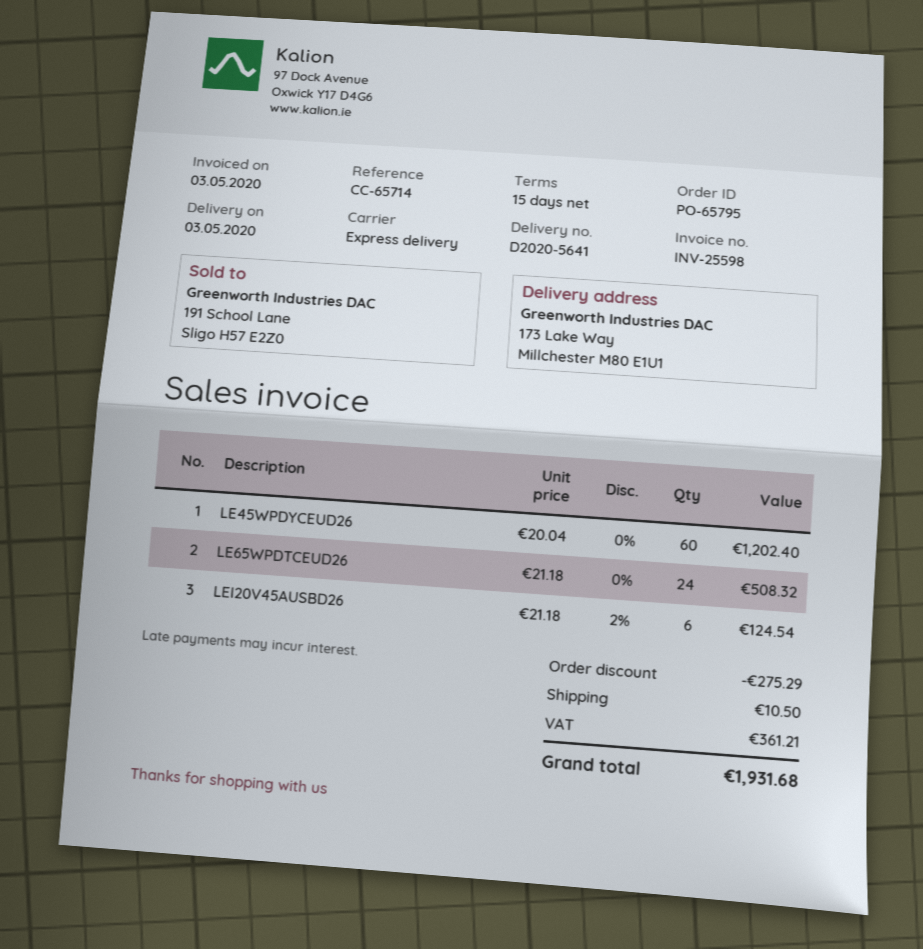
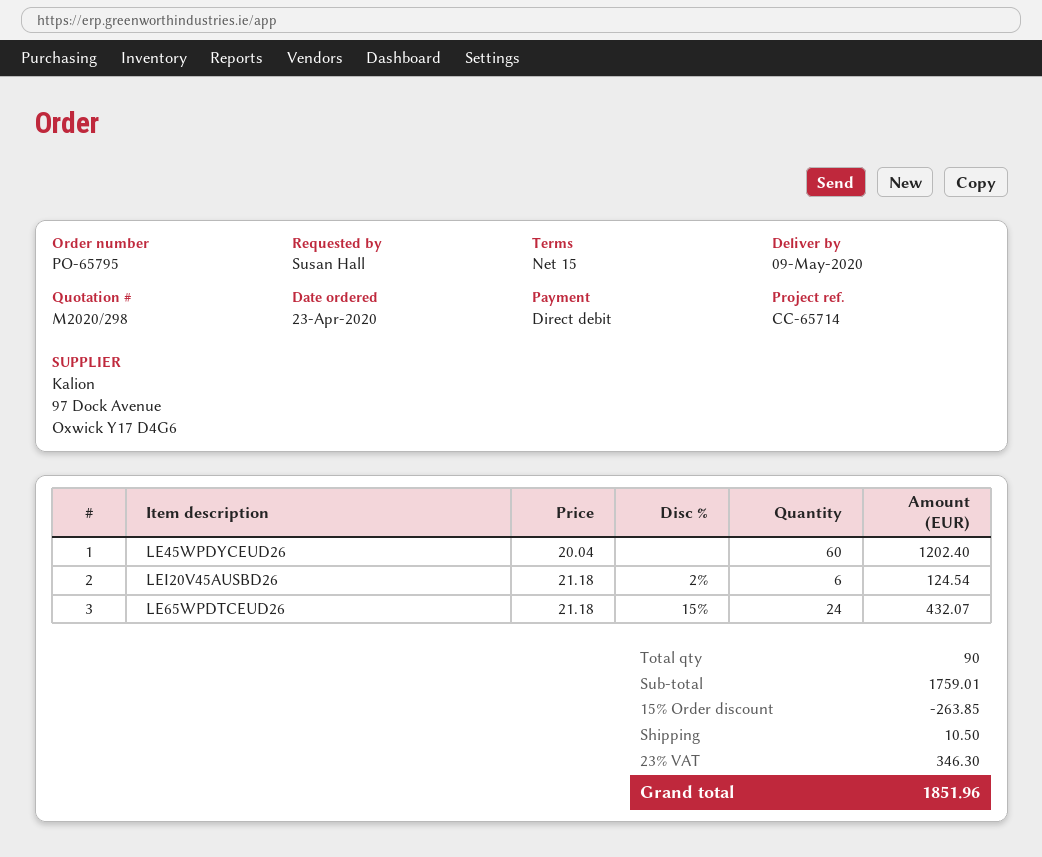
delivery date: 2020-05-03 -> 2020-05-09
LE65WPDTCEUD26: 24 x 21.18 = 508.32 -> 24 x 21.18 - 15% = 432.07
discount: 275.29 -> 263.85
tax: 361.21 -> 346.30
total: 1931.68 -> 1851.96

